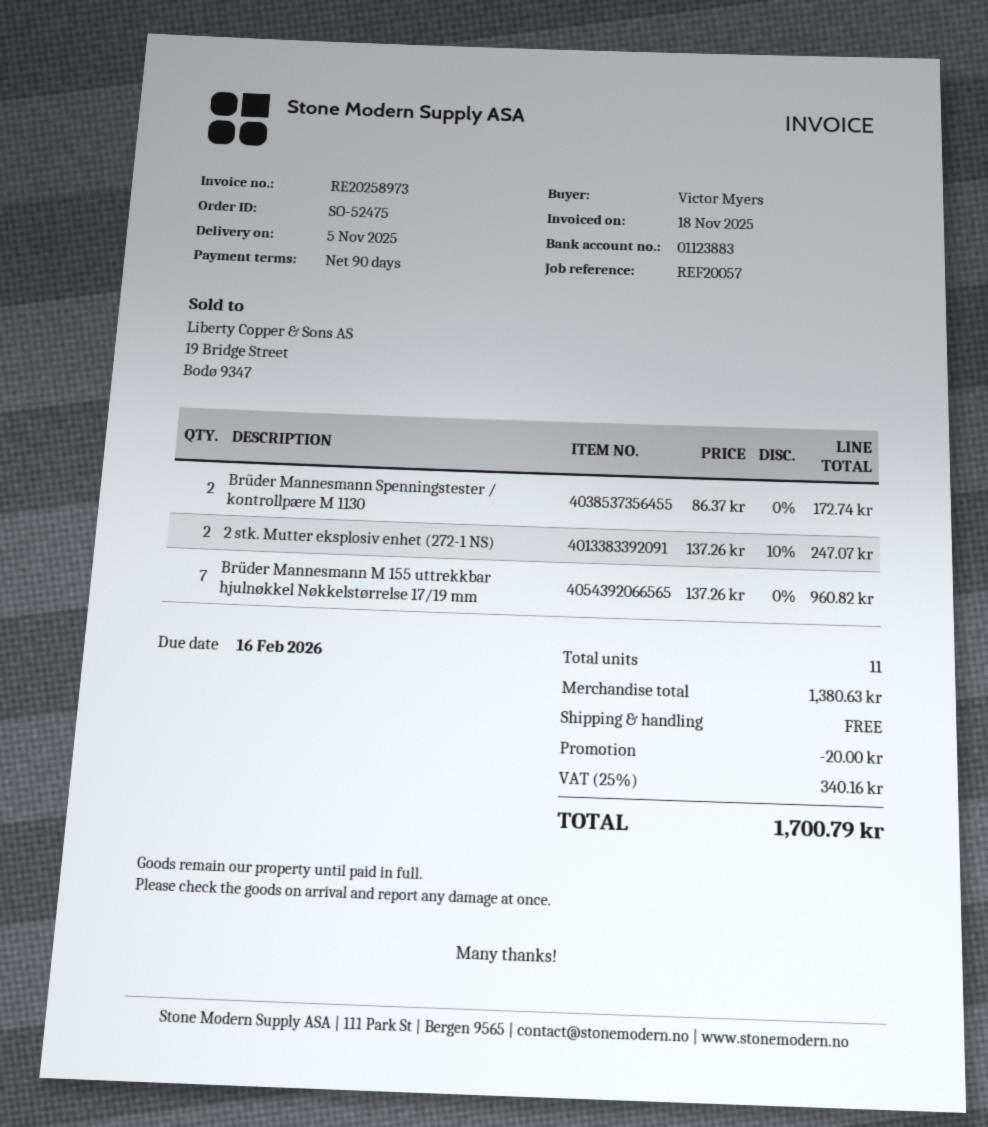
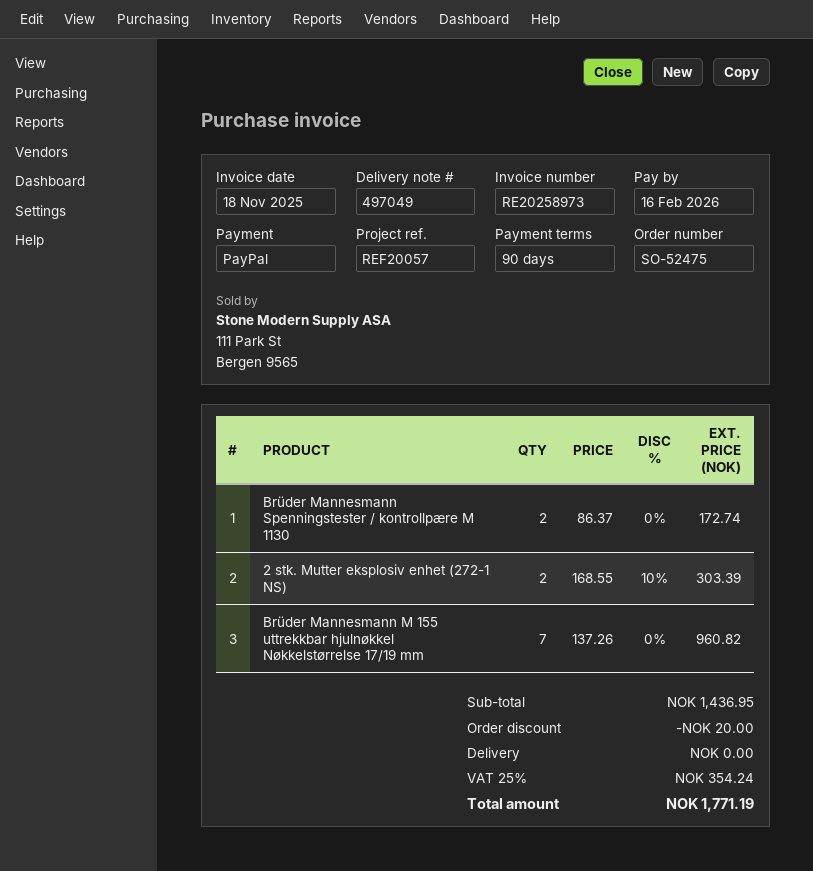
2 stk. Mutter eksplosiv enhet (272-1 NS): 2 x 137.26 - 10% = 247.07 -> 2 x 168.55 - 10% = 303.39
subtotal: 1380.63 -> 1436.95
tax: 25% = 340.16 -> 25% = 354.24
total: 1700.79 -> 1771.19

